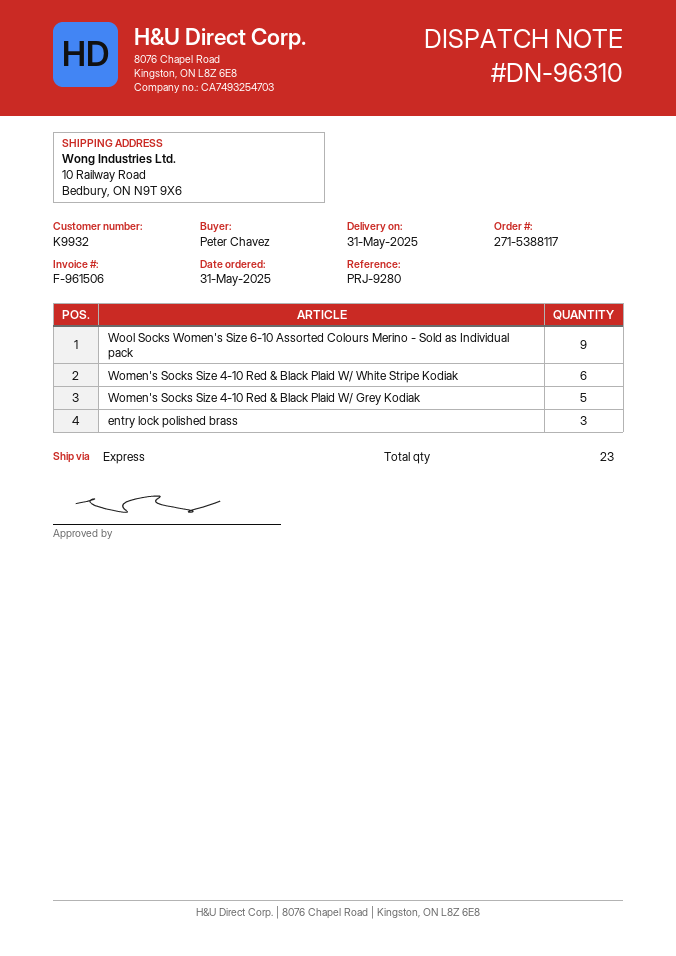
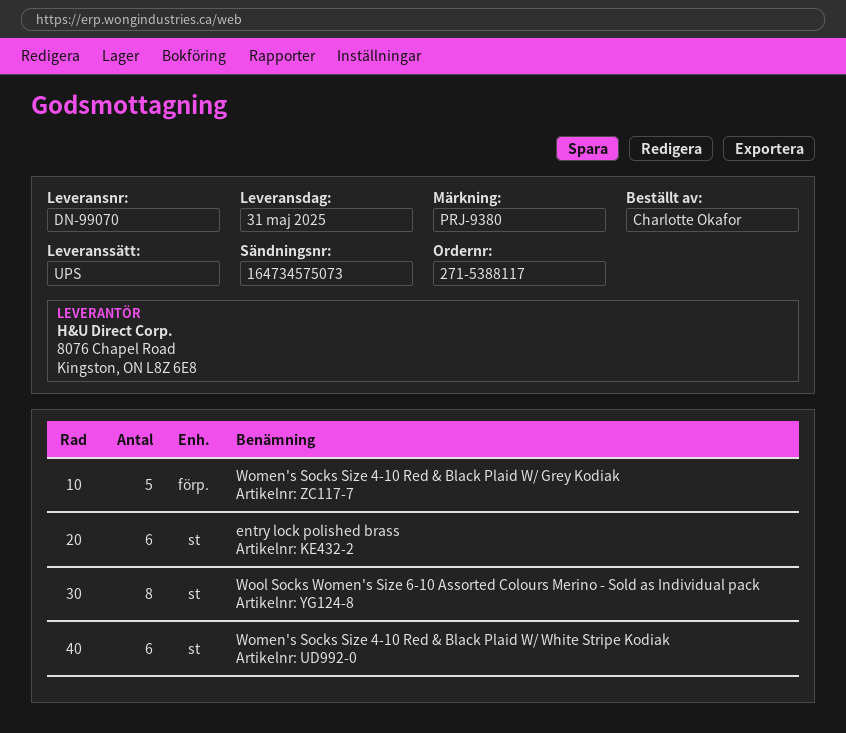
delivery note number: DN-96310 -> DN-99070
reference: PRJ-9280 -> PRJ-9380
ordered by: Peter Chavez -> Charlotte Okafor
shipping method: express -> UPS
Wool Socks Women's Size 6-10 Assorted Colours Merino - Sold as Individual pack: 9 -> 8
entry lock polished brass: 3 -> 6

